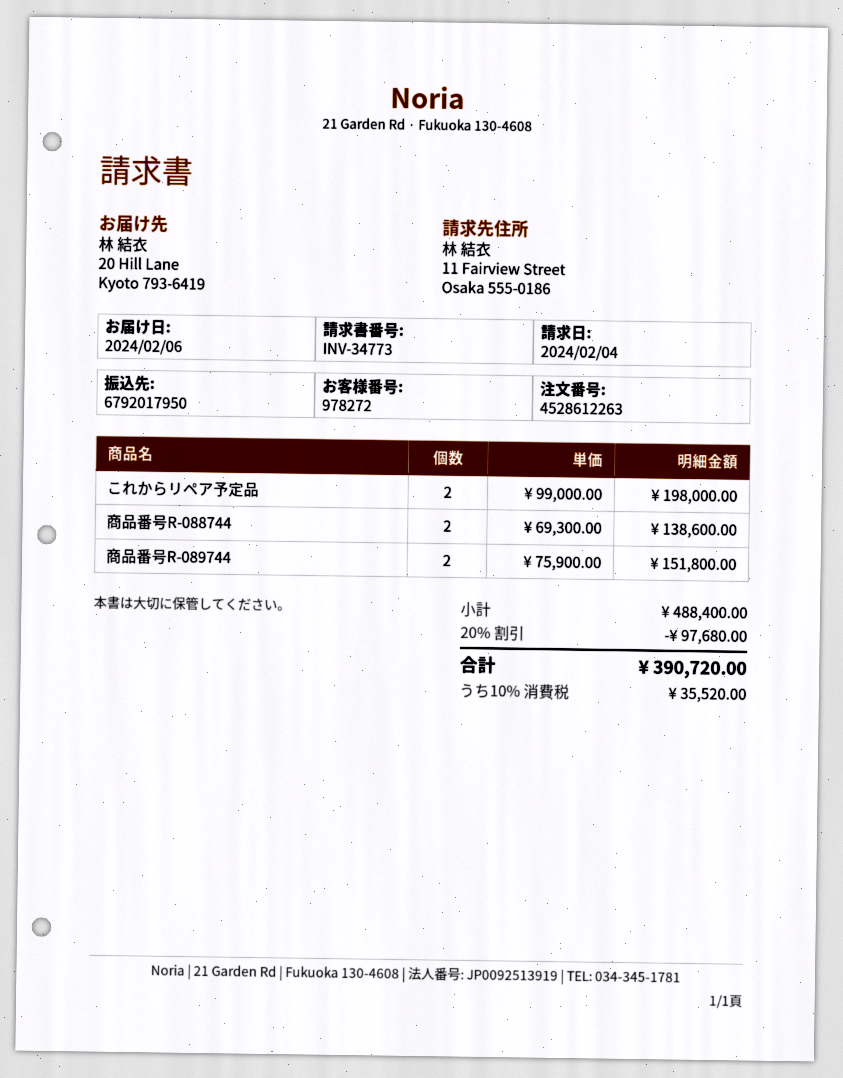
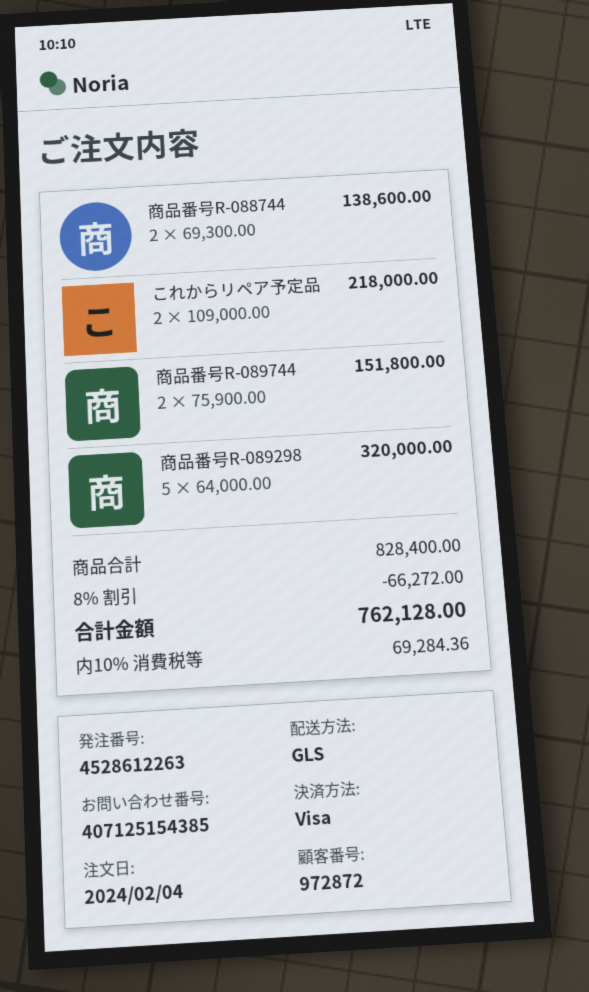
customer number: 978272 -> 972872
これからリペア予定品: 2 x 99000.00 = 198000.00 -> 2 x 109000.00 = 218000.00
商品番号R-089298: none -> 5 x 64000.00 = 320000.00
subtotal: 488400.00 -> 828400.00
discount: 20% = 97680.00 -> 8% = 66272.00
tax: 10% = 35520.00 -> 10% = 69284.36
total: 390720.00 -> 762128.00

